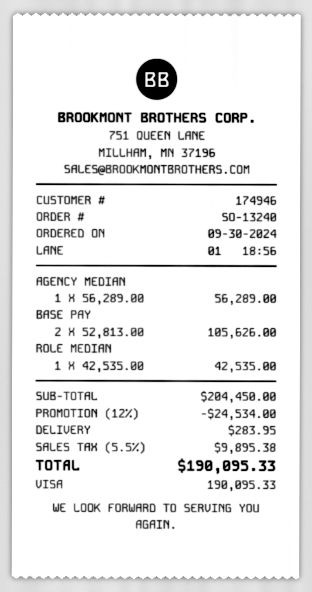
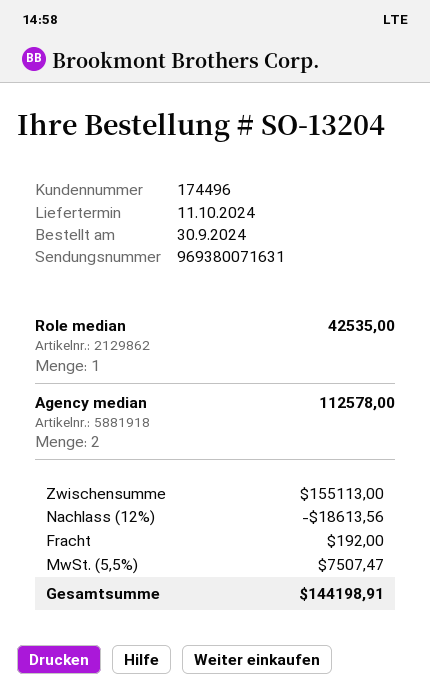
order number: SO-13240 -> SO-13204
customer number: 174946 -> 174496
AGENCY MEDIAN: 1 for 56289.00 -> 2 for 112578.00
BASE PAY: 2 for 105626.00 -> none
subtotal: 204450.00 -> 155113.00
discount: 12% = 24534.00 -> 12% = 18613.56
shipping: 283.95 -> 192.00
tax: 5.5% = 9895.38 -> 5.5% = 7507.47
total: 190095.33 -> 144198.91

